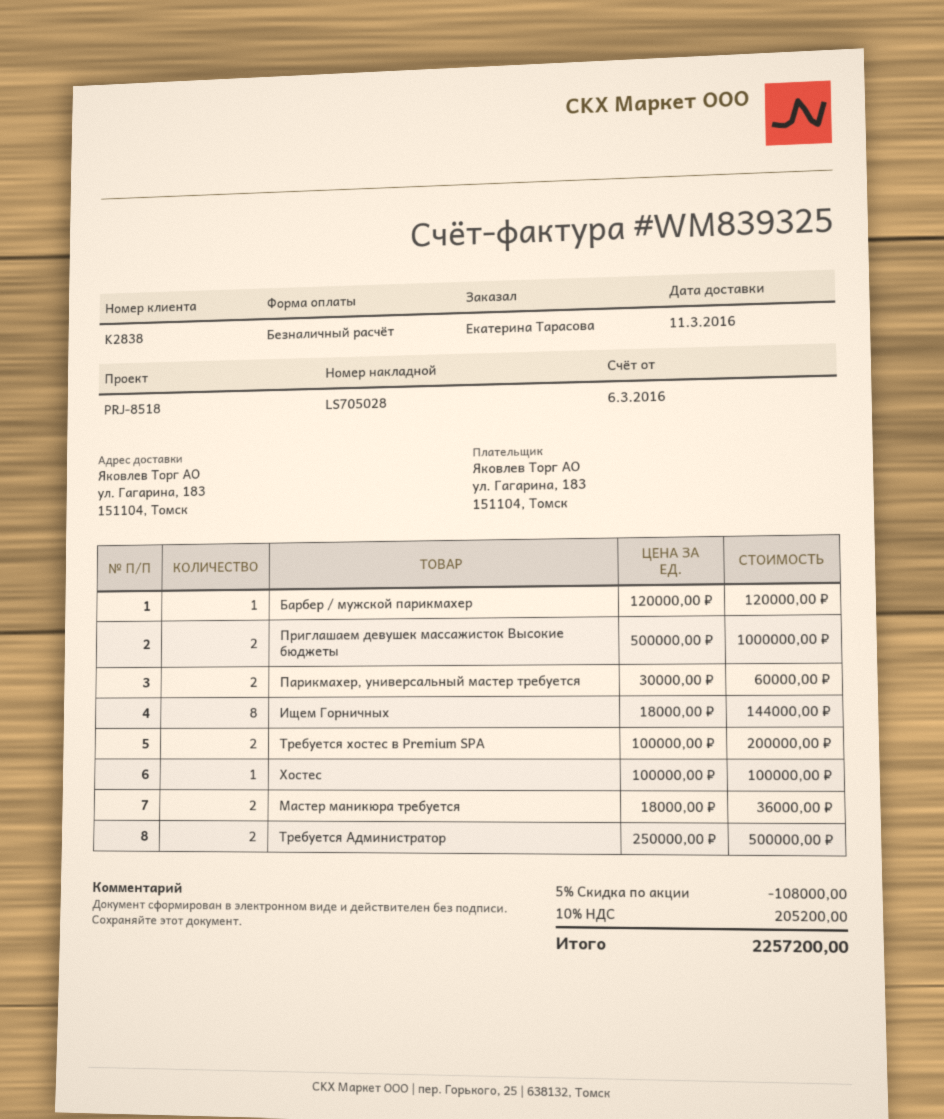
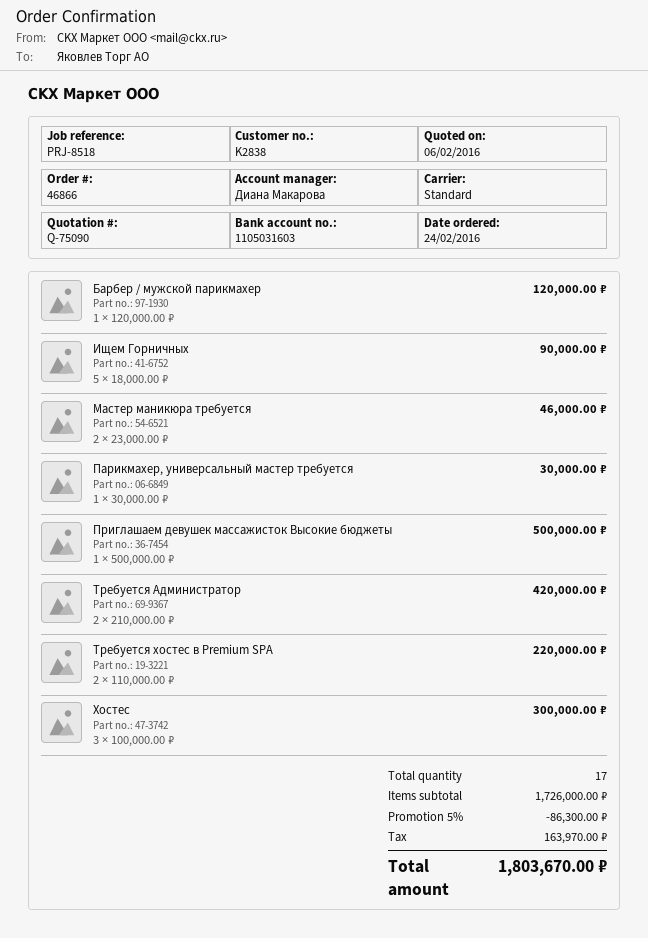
Приглашаем девушек массажисток Высокие бюджеты: 2 x 500000.00 = 1000000.00 -> 1 x 500000.00 = 500000.00
Парикмахер, универсальный мастер требуется: 2 x 30000.00 = 60000.00 -> 1 x 30000.00 = 30000.00
Ищем Горничных: 8 x 18000.00 = 144000.00 -> 5 x 18000.00 = 90000.00
Требуется хостес в Premium SPA: 2 x 100000.00 = 200000.00 -> 2 x 110000.00 = 220000.00
Хостес: 1 x 100000.00 = 100000.00 -> 3 x 100000.00 = 300000.00
Мастер маникюра требуется: 2 x 18000.00 = 36000.00 -> 2 x 23000.00 = 46000.00
Требуется Администратор: 2 x 250000.00 = 500000.00 -> 2 x 210000.00 = 420000.00
discount: 5% = 108000.00 -> 5% = 86300.00
tax: 205200.00 -> 163970.00
total: 2257200.00 -> 1803670.00

